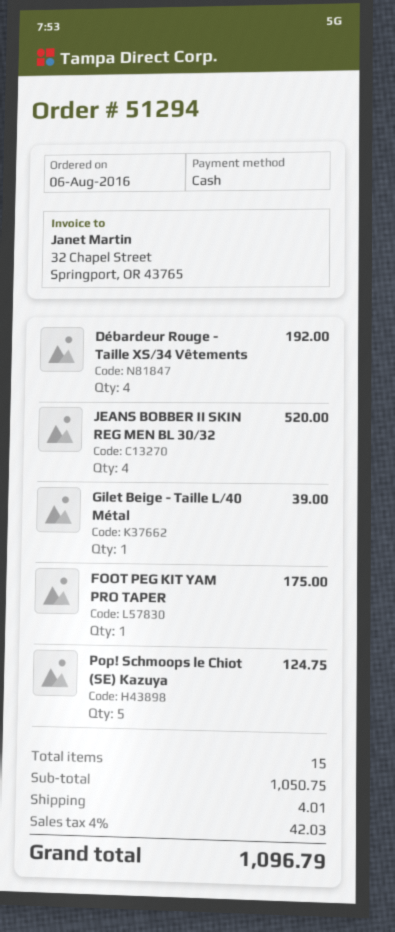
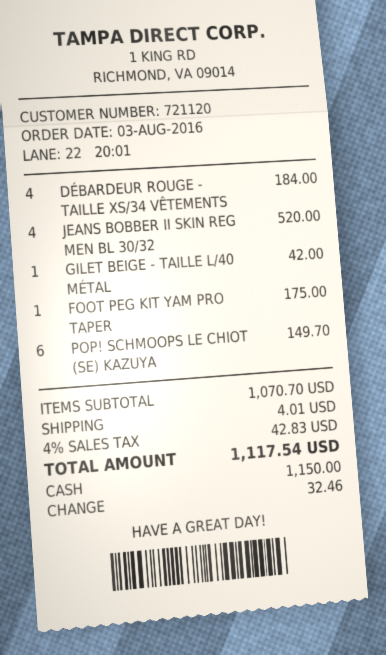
order date: 2016-08-06 -> 2016-08-03
Débardeur Rouge - Taille XS/34 Vêtements: 4 for 192.00 -> 4 for 184.00
Gilet Beige - Taille L/40 Métal: 1 for 39.00 -> 1 for 42.00
Pop! Schmoops le Chiot (SE) Kazuya: 5 for 124.75 -> 6 for 149.70
subtotal: 1050.75 -> 1070.70
tax: 4% = 42.03 -> 4% = 42.83
total: 1096.79 -> 1117.54

